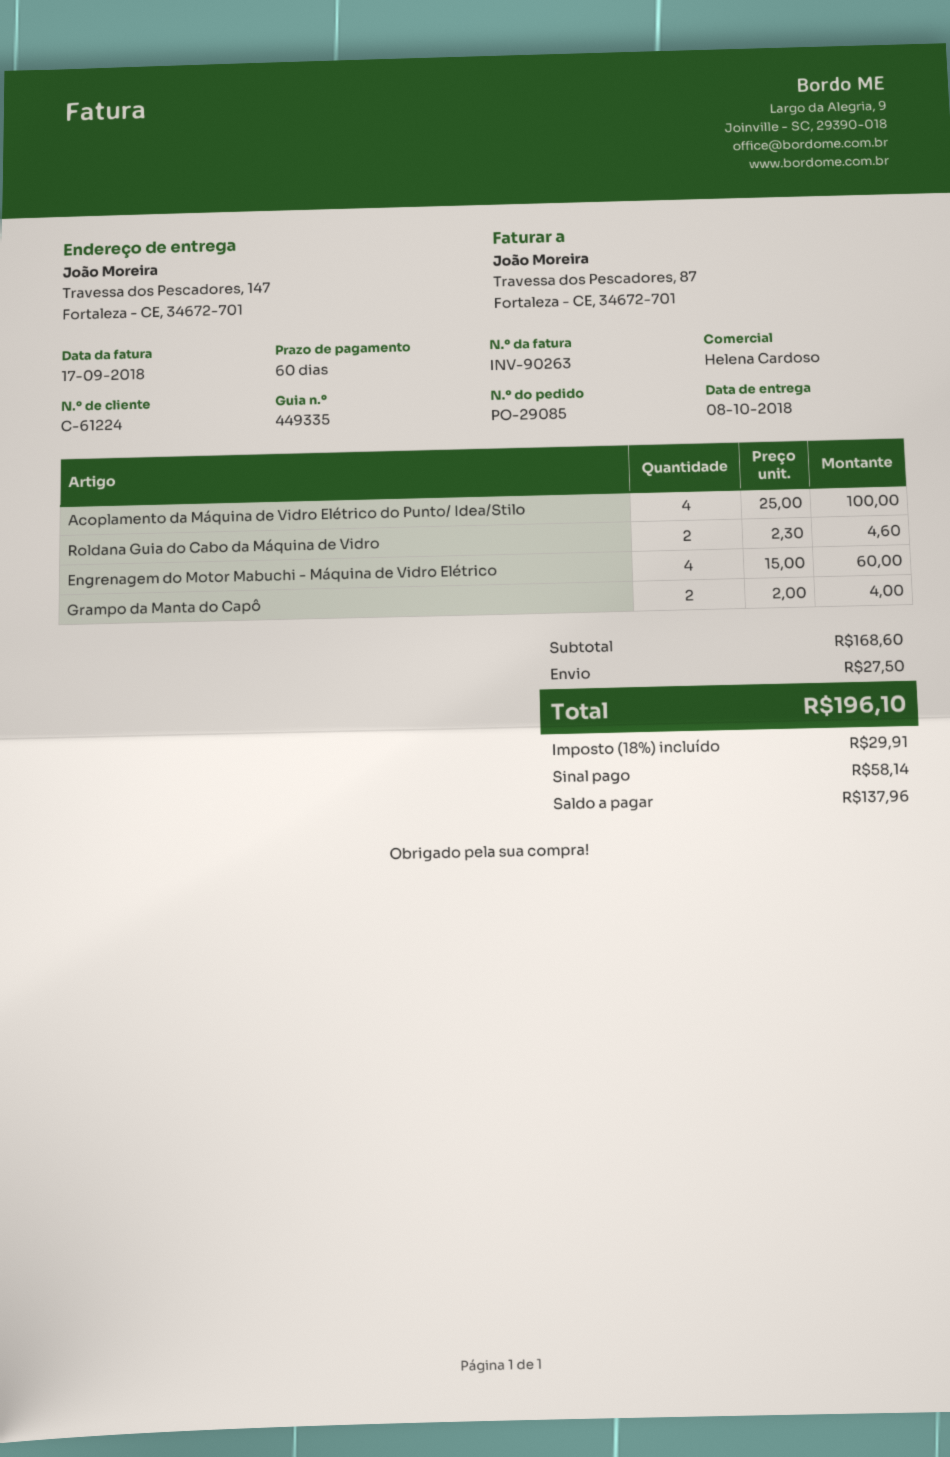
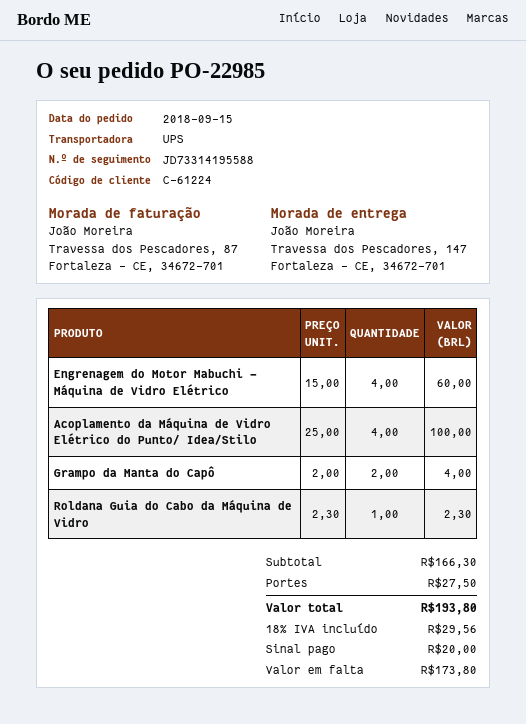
order number: PO-29085 -> PO-22985
Roldana Guia do Cabo da Máquina de Vidro: 2 x 2.30 = 4.60 -> 1 x 2.30 = 2.30
subtotal: 168.60 -> 166.30
tax: 18% = 29.91 -> 18% = 29.56
total: 196.10 -> 193.80
deposit: 58.14 -> 20.00
balance: 137.96 -> 173.80

